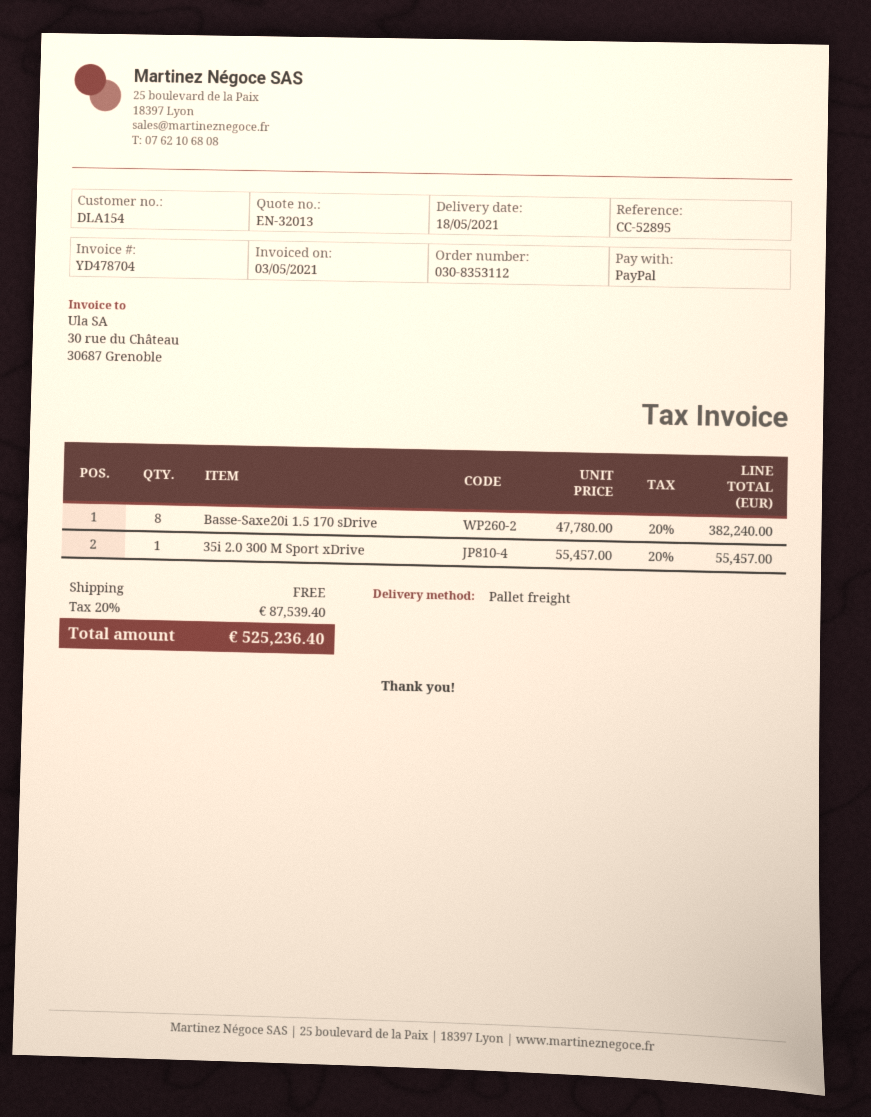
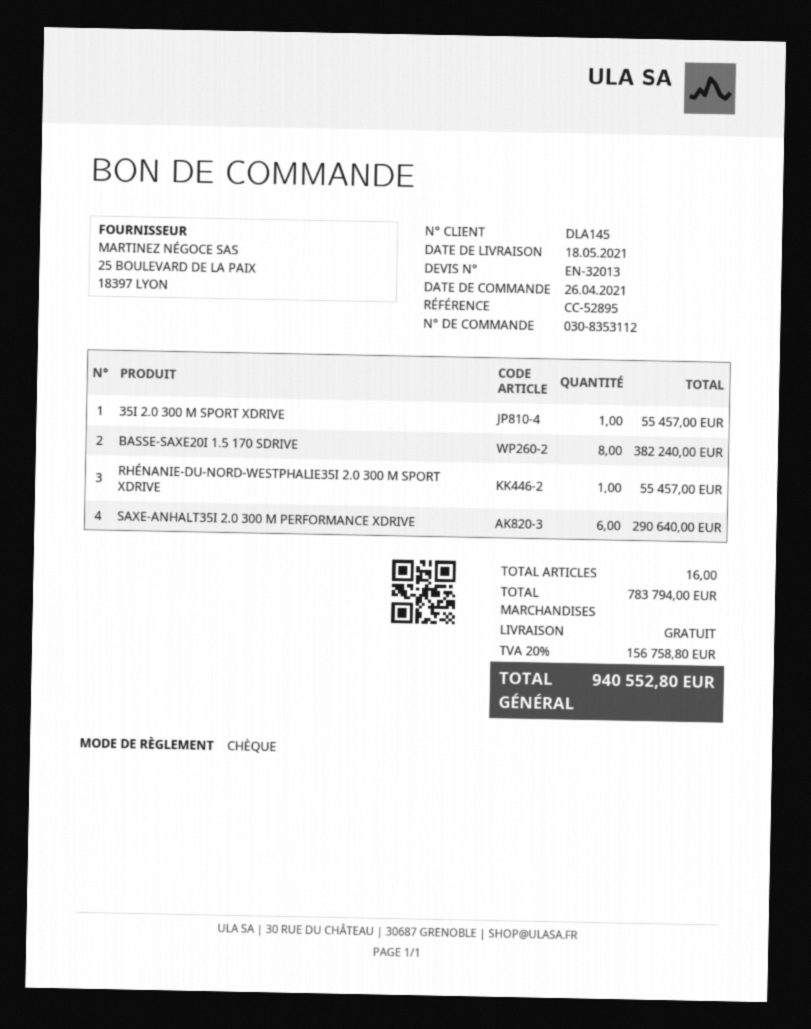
customer number: DLA154 -> DLA145
payment method: PayPal -> cheque
RHÉNANIE-DU-NORD-WESTPHALIE35I 2.0 300 M SPORT XDRIVE: none -> 1 for 55457.00
SAXE-ANHALT35I 2.0 300 M PERFORMANCE XDRIVE: none -> 6 for 290640.00
tax: 20% = 87539.40 -> 20% = 156758.80
total: 525236.40 -> 940552.80

